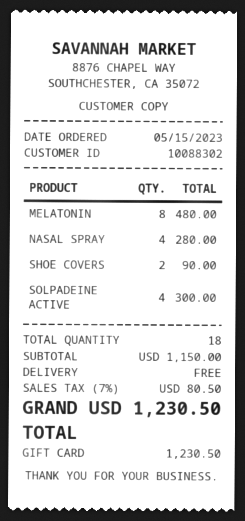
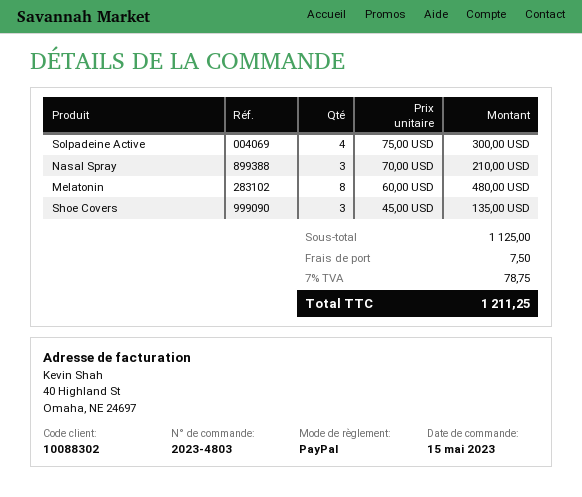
payment method: gift card -> PayPal
NASAL SPRAY: 4 for 280.00 -> 3 for 210.00
SHOE COVERS: 2 for 90.00 -> 3 for 135.00
subtotal: 1150.00 -> 1125.00
shipping: 0.00 -> 7.50
tax: 7% = 80.50 -> 7% = 78.75
total: 1230.50 -> 1211.25

